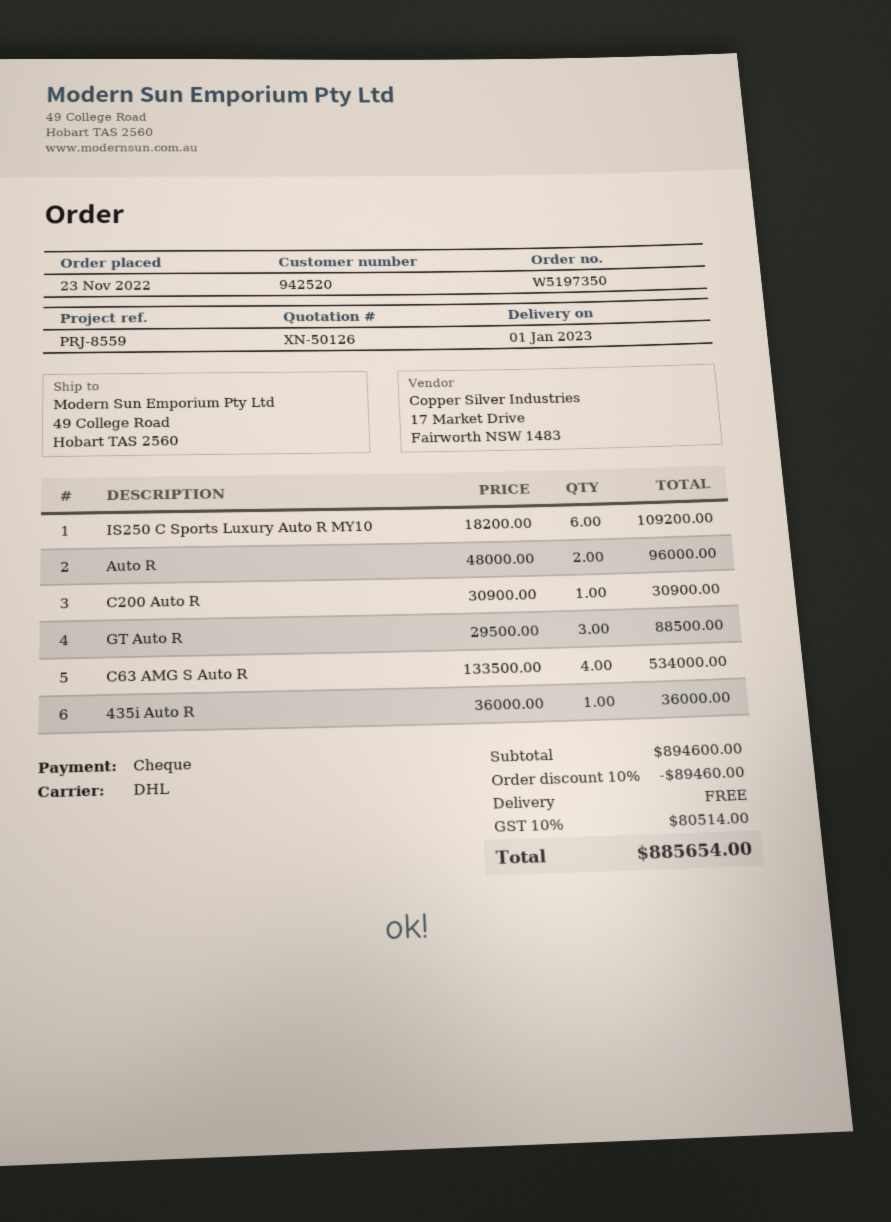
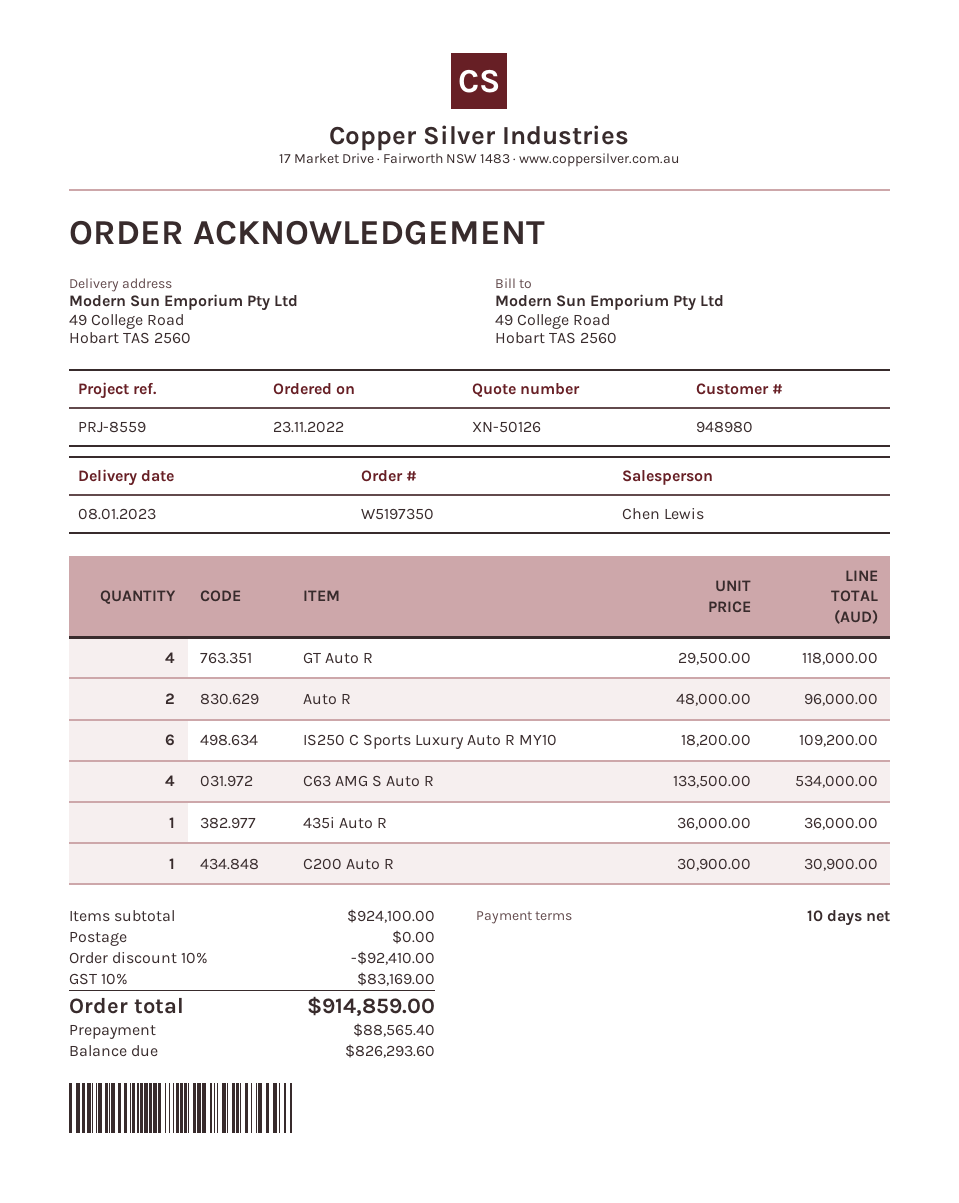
delivery date: 2023-01-01 -> 2023-01-08
customer number: 942520 -> 948980
GT Auto R: 3 x 29500.00 = 88500.00 -> 4 x 29500.00 = 118000.00
subtotal: 894600.00 -> 924100.00
discount: 10% = 89460.00 -> 10% = 92410.00
tax: 10% = 80514.00 -> 10% = 83169.00
total: 885654.00 -> 914859.00

